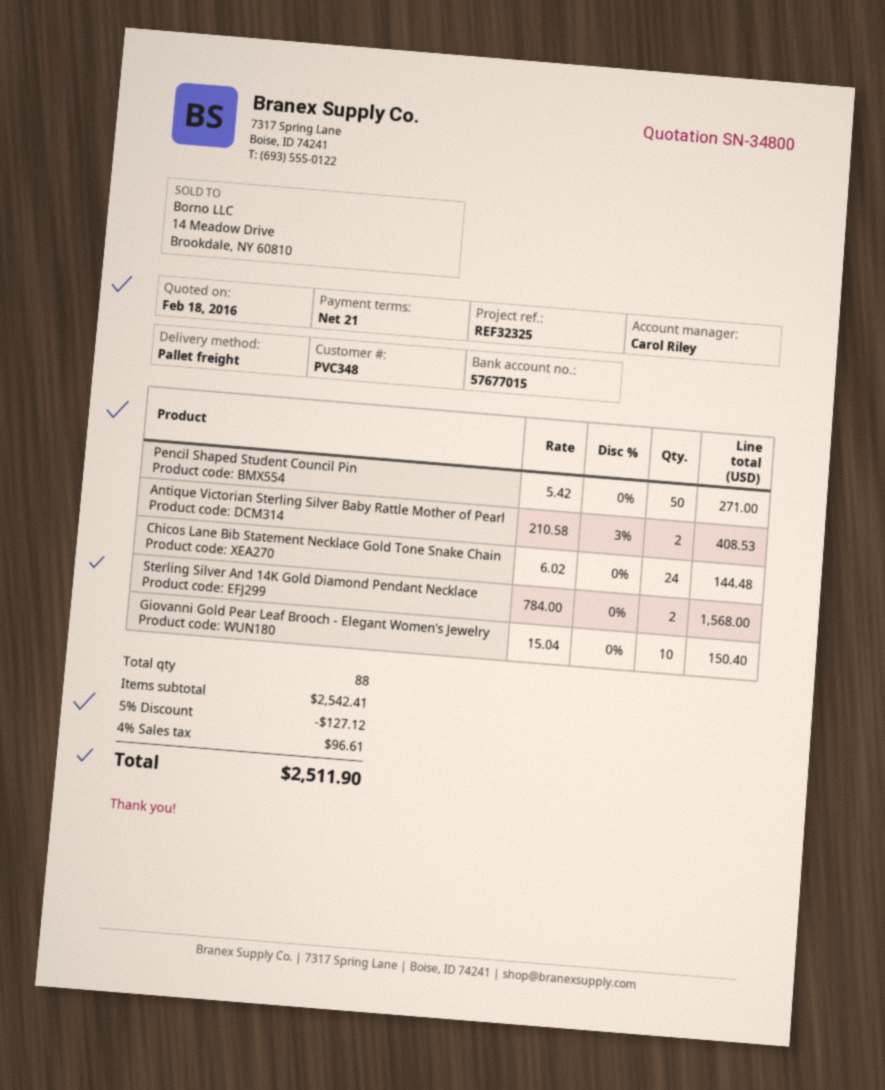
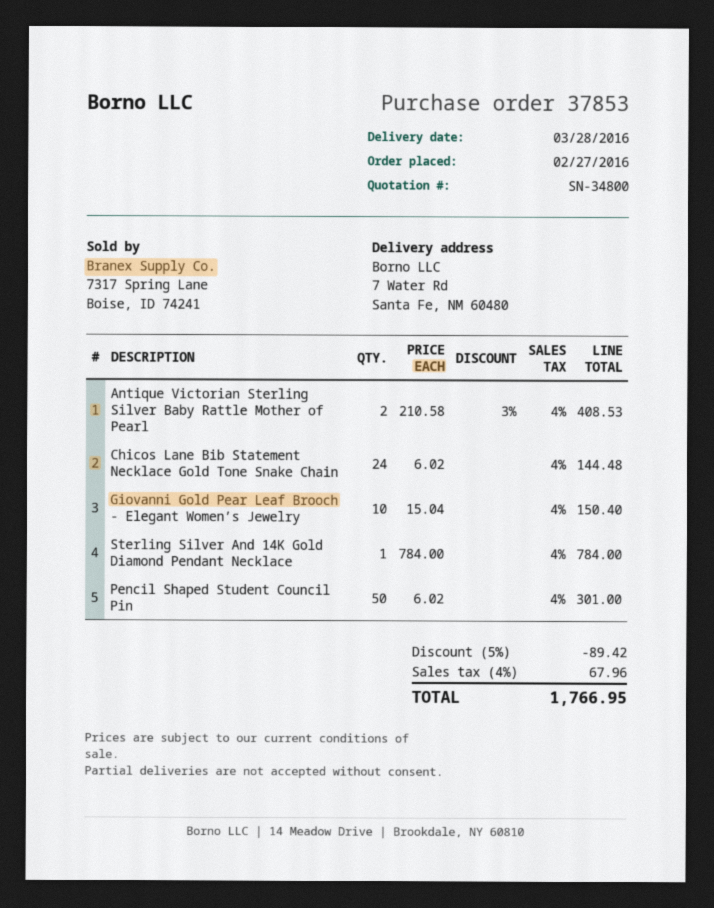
Pencil Shaped Student Council Pin: 50 x 5.42 = 271.00 -> 50 x 6.02 = 301.00
Sterling Silver And 14K Gold Diamond Pendant Necklace: 2 x 784.00 = 1568.00 -> 1 x 784.00 = 784.00
discount: 5% = 127.12 -> 5% = 89.42
tax: 4% = 96.61 -> 4% = 67.96
total: 2511.90 -> 1766.95

